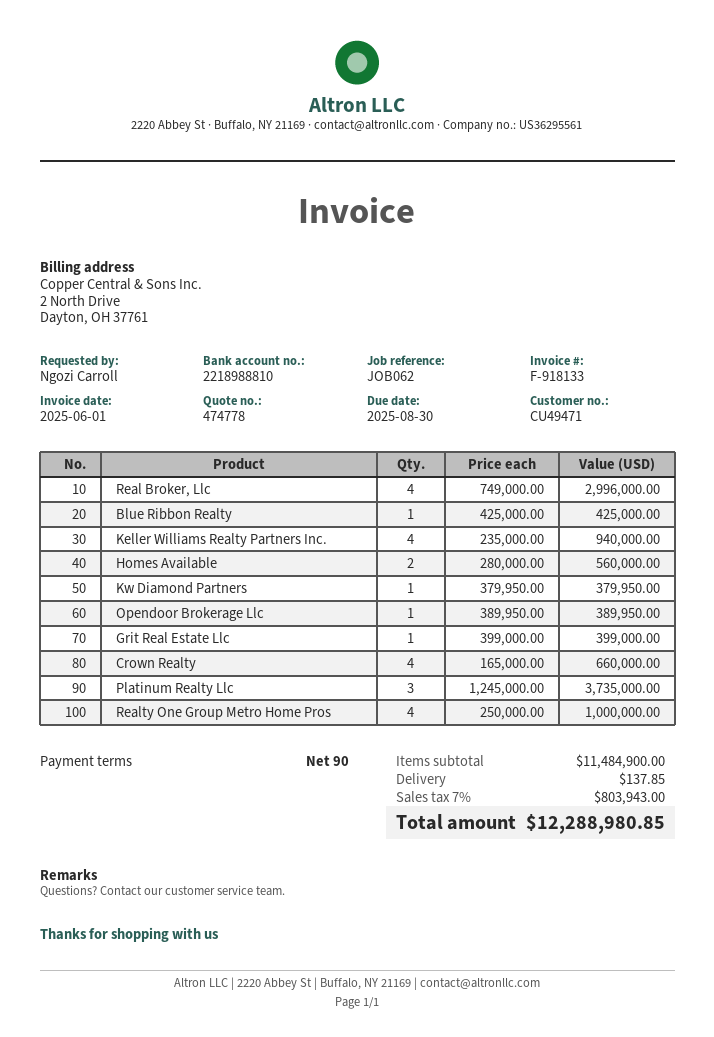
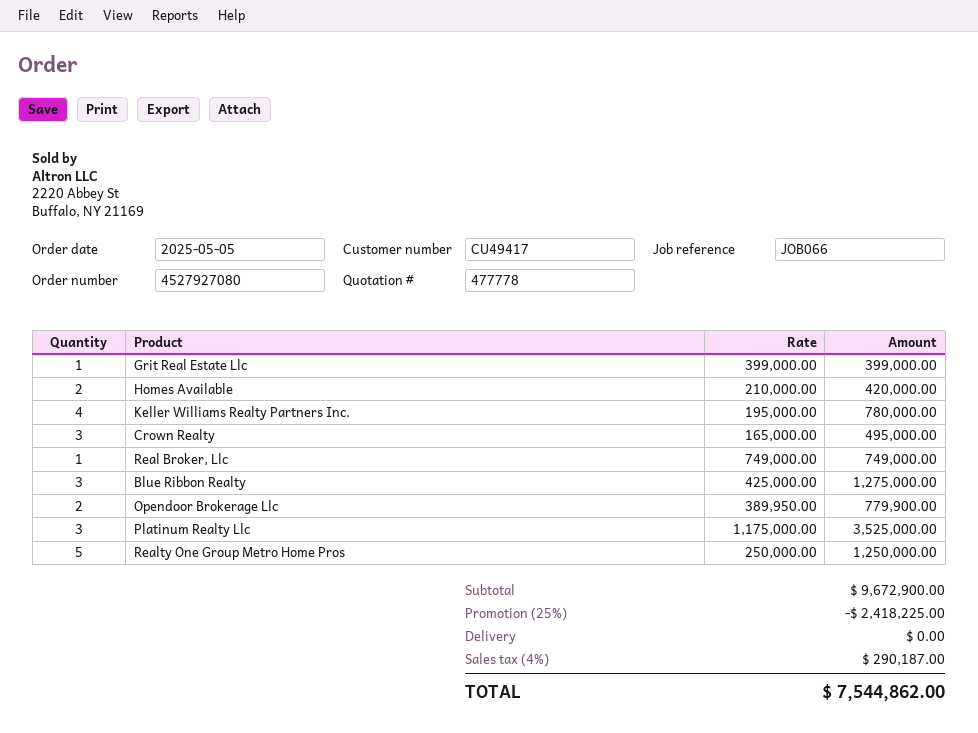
quote number: 474778 -> 477778
customer number: CU49471 -> CU49417
reference: JOB062 -> JOB066
Real Broker, Llc: 4 x 749000.00 = 2996000.00 -> 1 x 749000.00 = 749000.00
Blue Ribbon Realty: 1 x 425000.00 = 425000.00 -> 3 x 425000.00 = 1275000.00
Keller Williams Realty Partners Inc.: 4 x 235000.00 = 940000.00 -> 4 x 195000.00 = 780000.00
Homes Available: 2 x 280000.00 = 560000.00 -> 2 x 210000.00 = 420000.00
Kw Diamond Partners: 1 x 379950.00 = 379950.00 -> none
Opendoor Brokerage Llc: 1 x 389950.00 = 389950.00 -> 2 x 389950.00 = 779900.00
Crown Realty: 4 x 165000.00 = 660000.00 -> 3 x 165000.00 = 495000.00
Platinum Realty Llc: 3 x 1245000.00 = 3735000.00 -> 3 x 1175000.00 = 3525000.00
Realty One Group Metro Home Pros: 4 x 250000.00 = 1000000.00 -> 5 x 250000.00 = 1250000.00
subtotal: 11484900.00 -> 9672900.00
discount: none -> 25% = 2418225.00
shipping: 137.85 -> 0.00
tax: 7% = 803943.00 -> 4% = 290187.00
total: 12288980.85 -> 7544862.00

